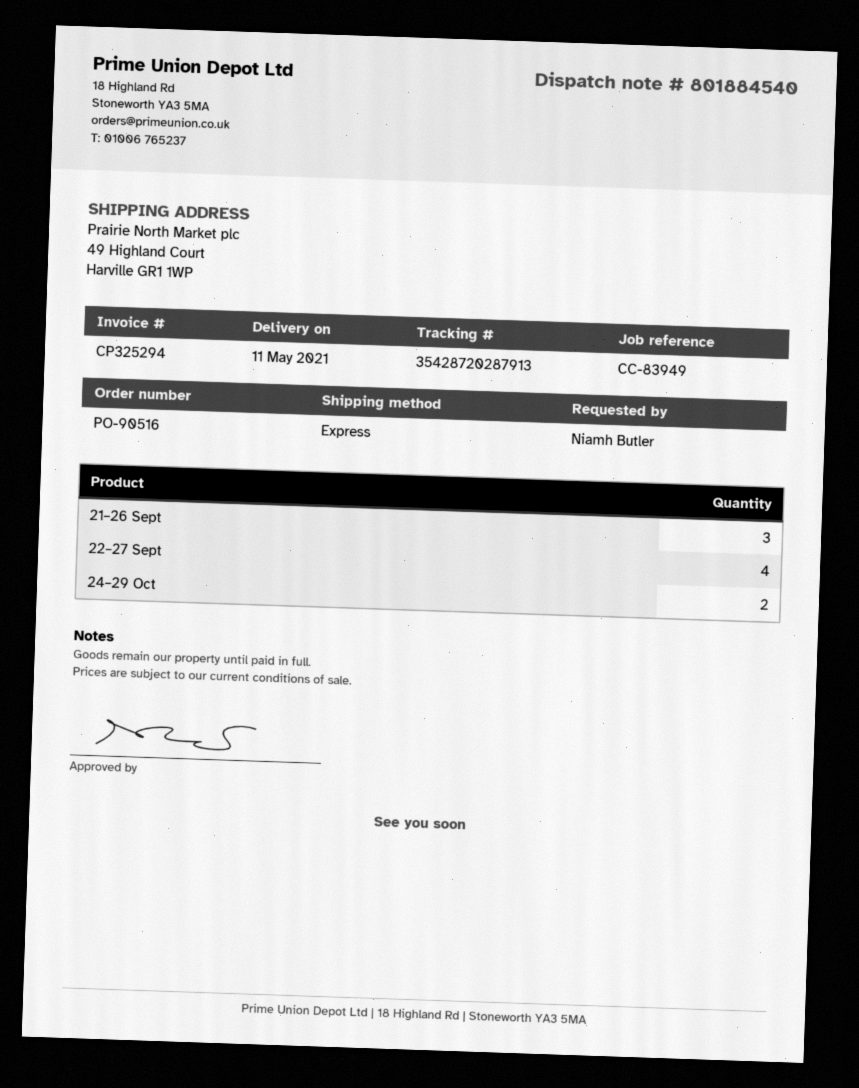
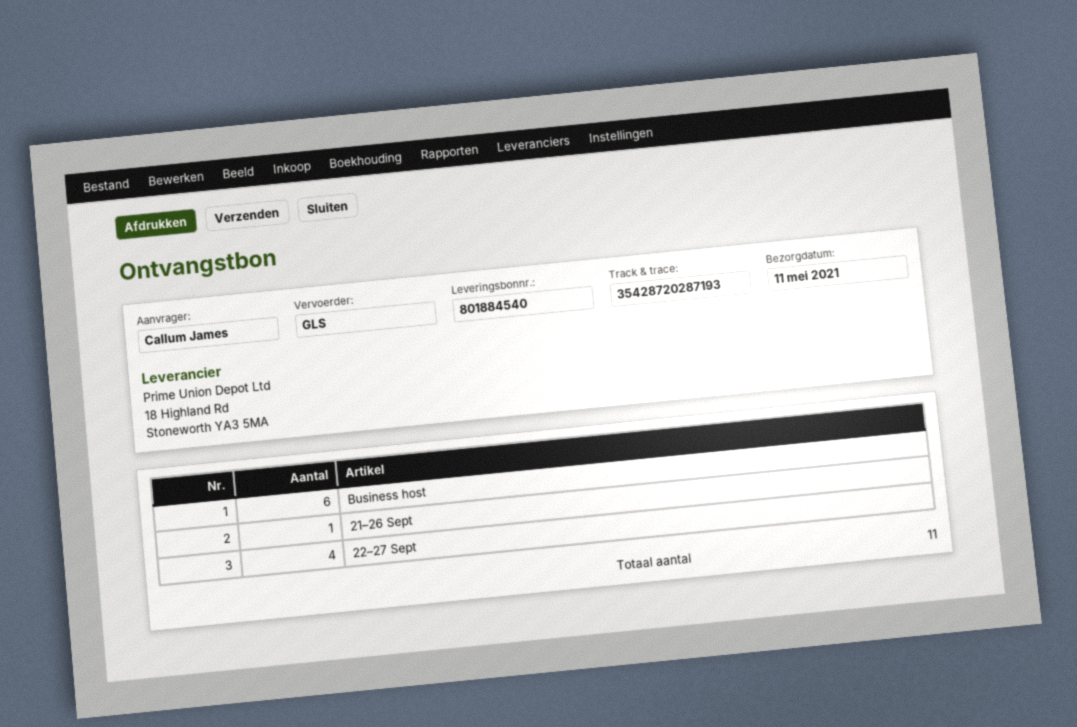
ordered by: Niamh Butler -> Callum James
shipping method: express -> GLS
tracking number: 35428720287913 -> 35428720287193
21–26 Sept: 3 -> 1
24–29 Oct: 2 -> none
Business host: none -> 6

